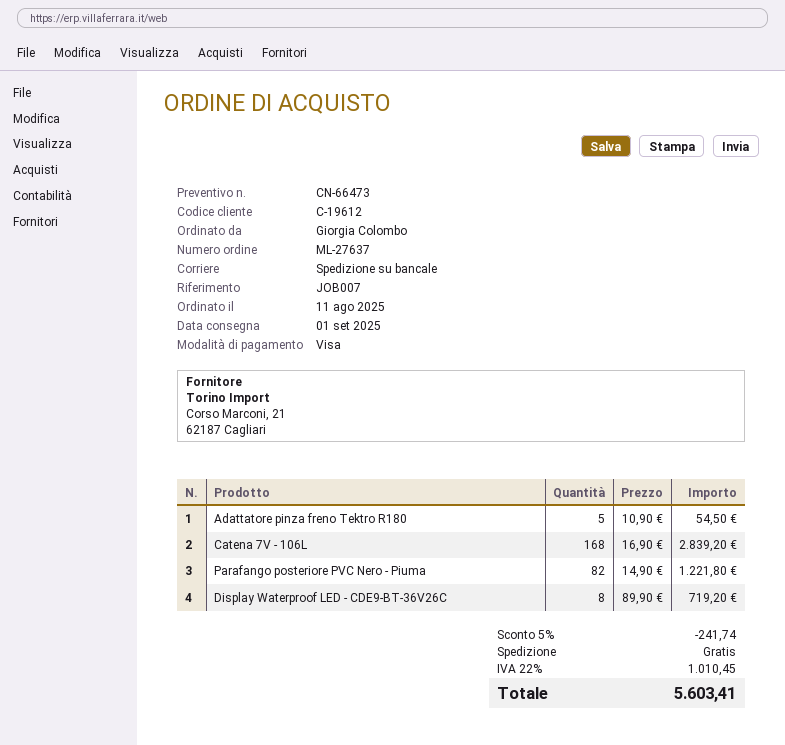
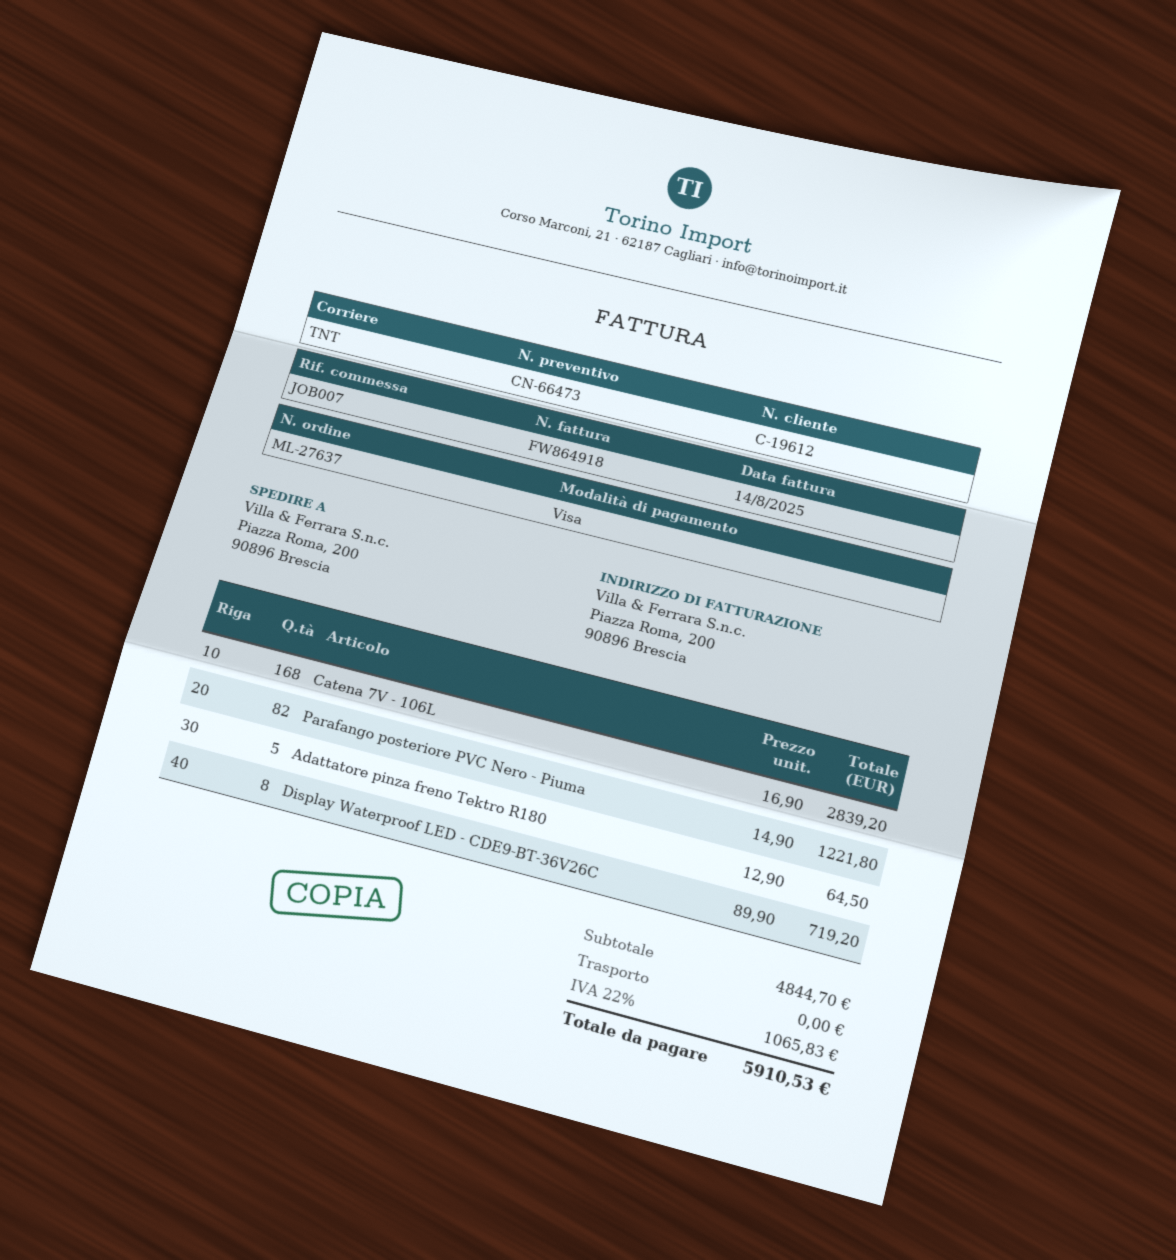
shipping method: pallet freight -> TNT
Adattatore pinza freno Tektro R180: 5 x 10.90 = 54.50 -> 5 x 12.90 = 64.50
discount: 5% = 241.74 -> none
tax: 22% = 1010.45 -> 22% = 1065.83
total: 5603.41 -> 5910.53

